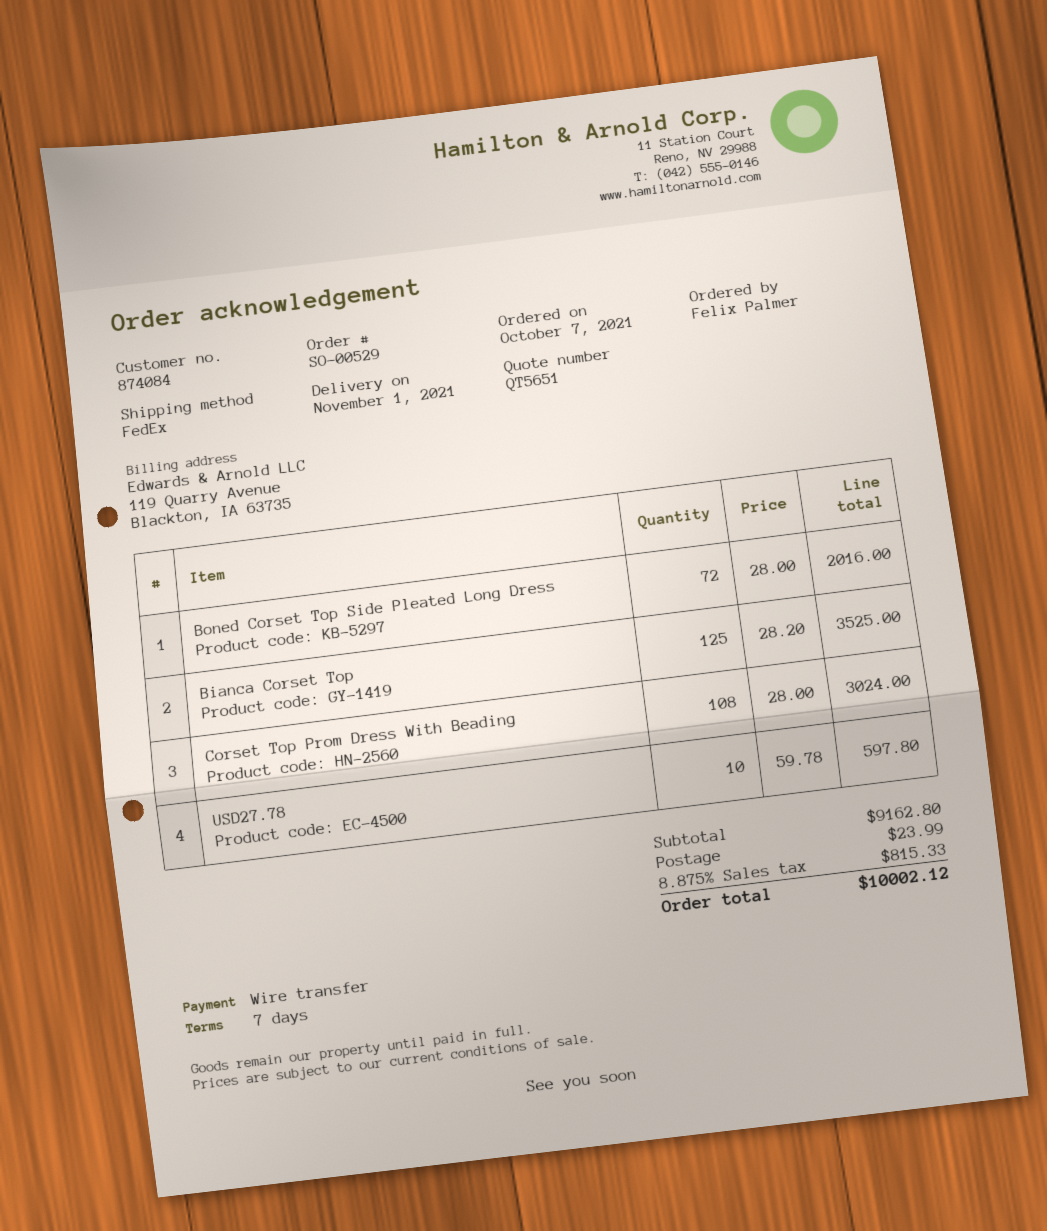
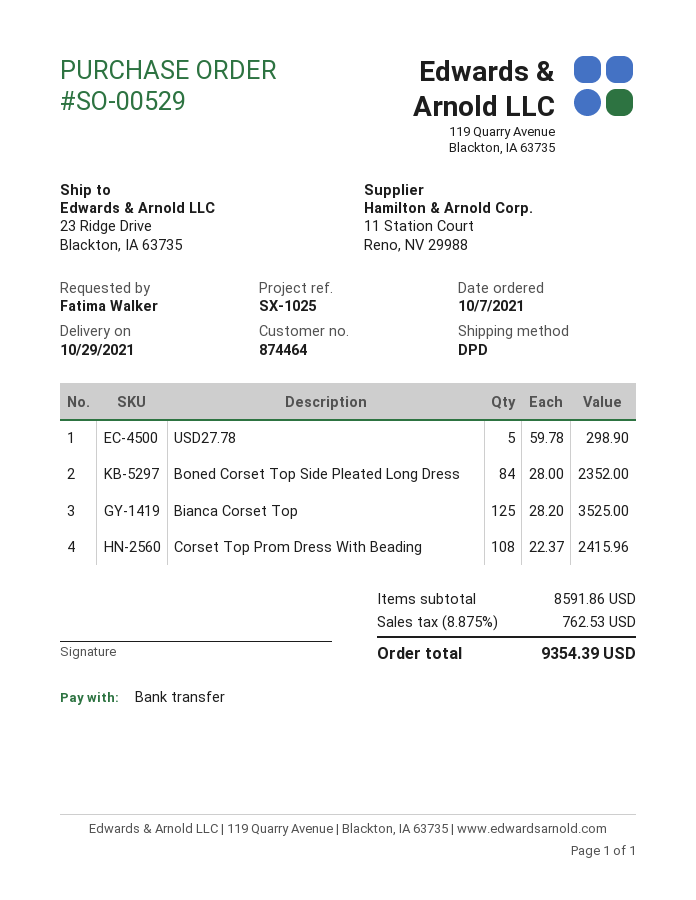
delivery date: 2021-11-01 -> 2021-10-29
customer number: 874084 -> 874464
ordered by: Felix Palmer -> Fatima Walker
shipping method: FedEx -> DPD
Boned Corset Top Side Pleated Long Dress: 72 x 28.00 = 2016.00 -> 84 x 28.00 = 2352.00
Corset Top Prom Dress With Beading: 108 x 28.00 = 3024.00 -> 108 x 22.37 = 2415.96
USD27.78: 10 x 59.78 = 597.80 -> 5 x 59.78 = 298.90
subtotal: 9162.80 -> 8591.86
shipping: 23.99 -> none
tax: 8.875% = 815.33 -> 8.875% = 762.53
total: 10002.12 -> 9354.39

